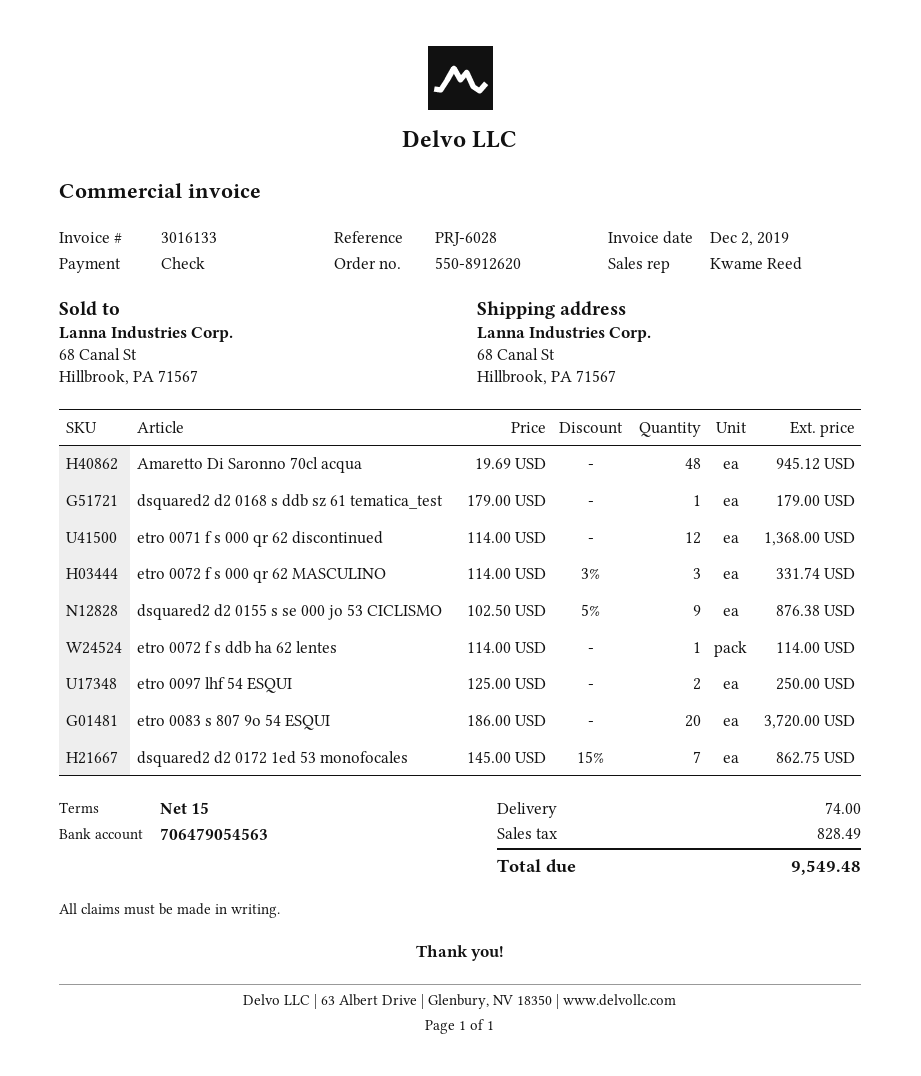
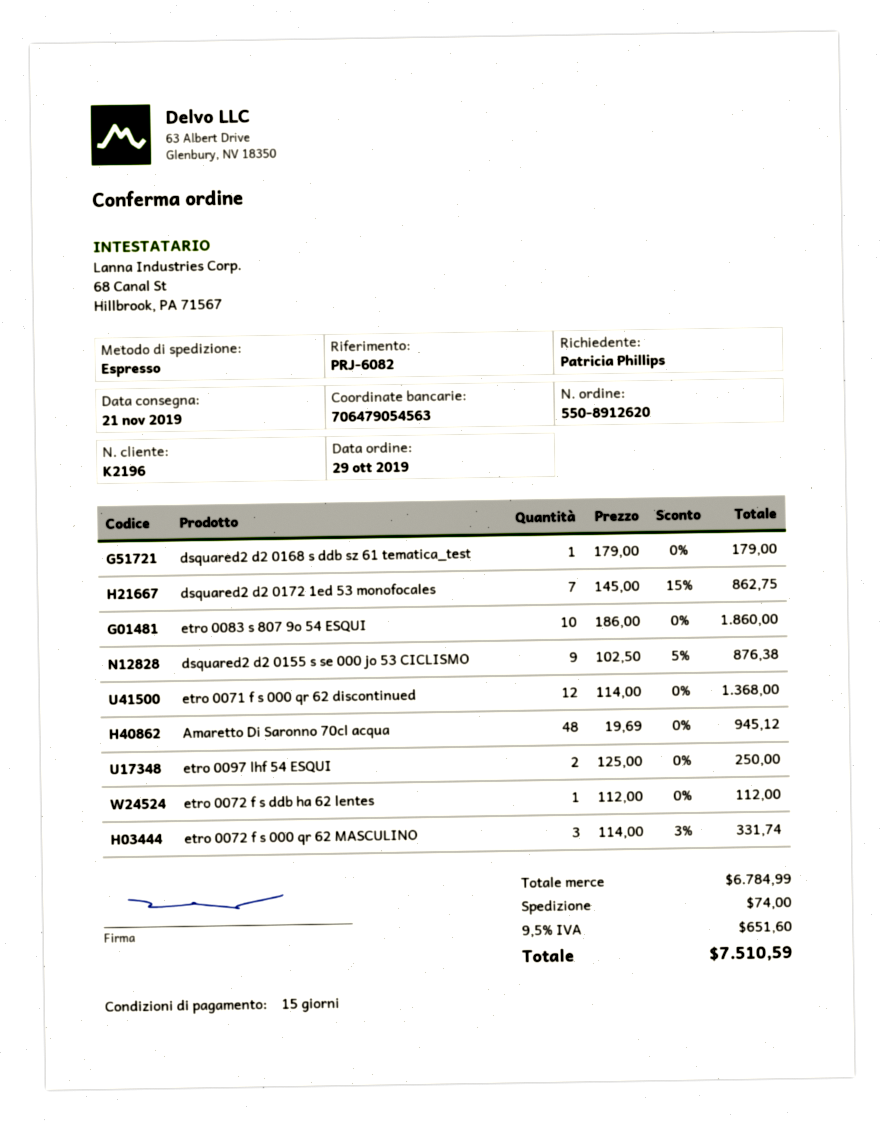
reference: PRJ-6028 -> PRJ-6082
etro 0072 f s ddb ha 62 lentes: 1 x 114.00 = 114.00 -> 1 x 112.00 = 112.00
etro 0083 s 807 9o 54 ESQUI: 20 x 186.00 = 3720.00 -> 10 x 186.00 = 1860.00
tax: 828.49 -> 651.60
total: 9549.48 -> 7510.59

